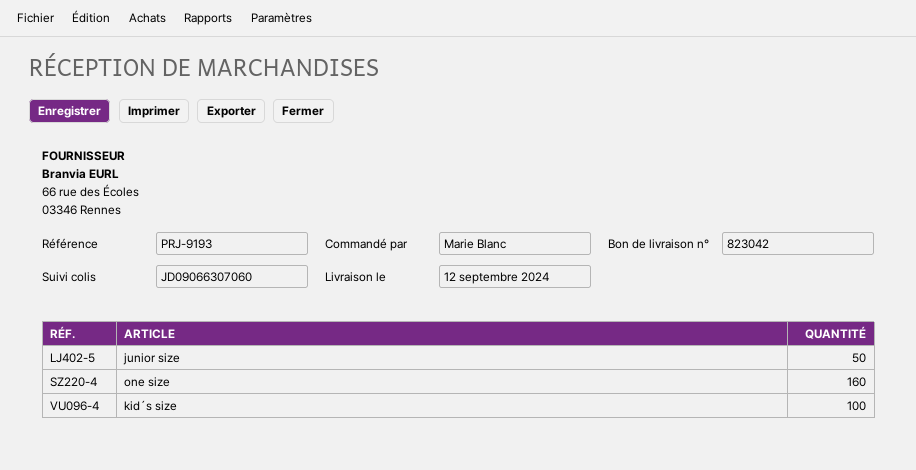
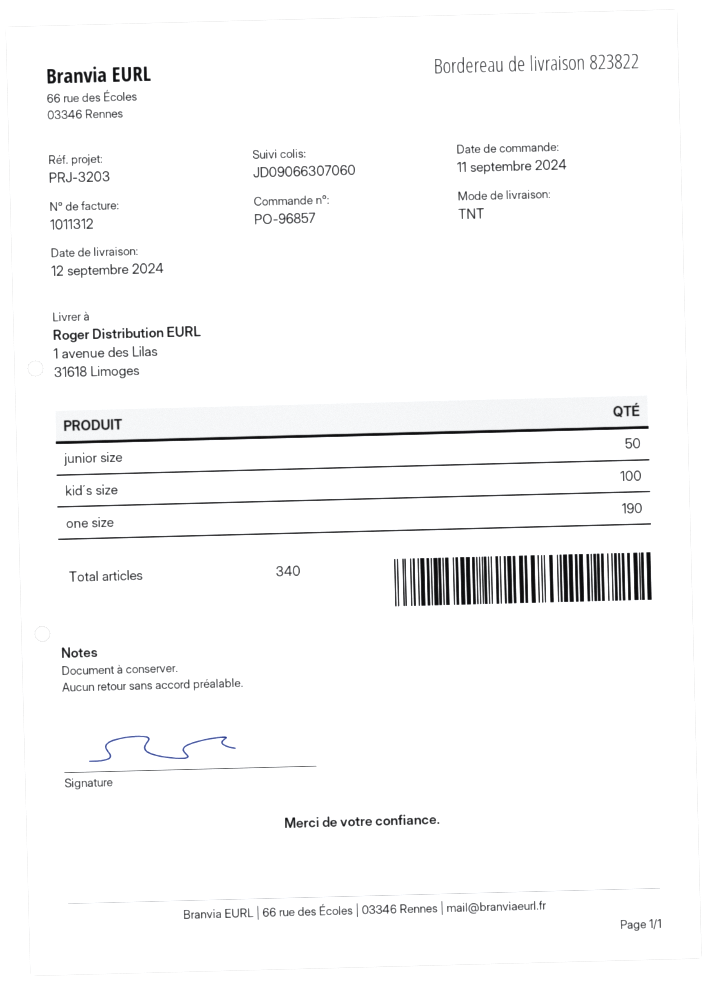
delivery note number: 823042 -> 823822
reference: PRJ-9193 -> PRJ-3203
one size: 160 -> 190

